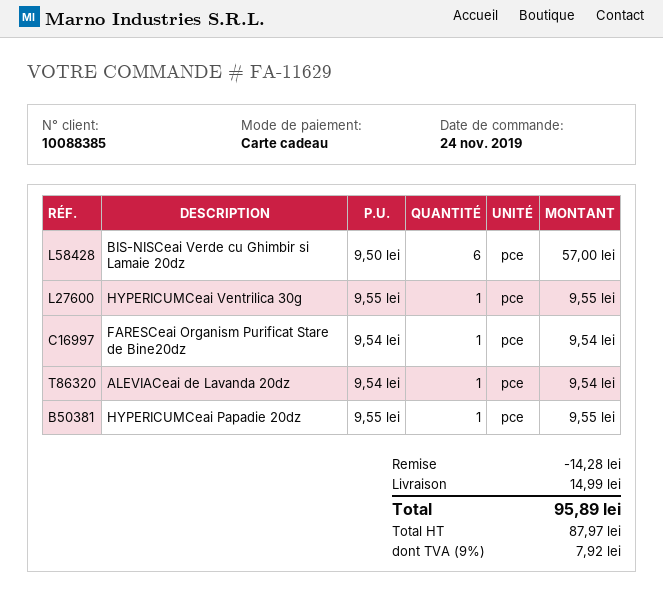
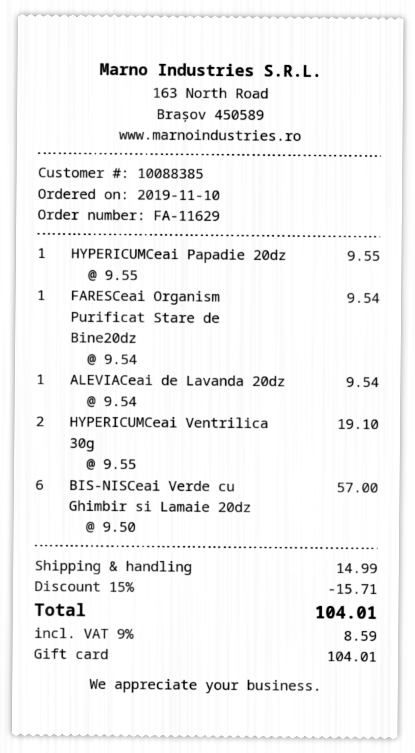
order date: 2019-11-24 -> 2019-11-10
HYPERICUMCeai Ventrilica 30g: 1 x 9.55 = 9.55 -> 2 x 9.55 = 19.10
discount: 14.28 -> 15.71
tax: 9% = 7.92 -> 9% = 8.59
total: 95.89 -> 104.01

